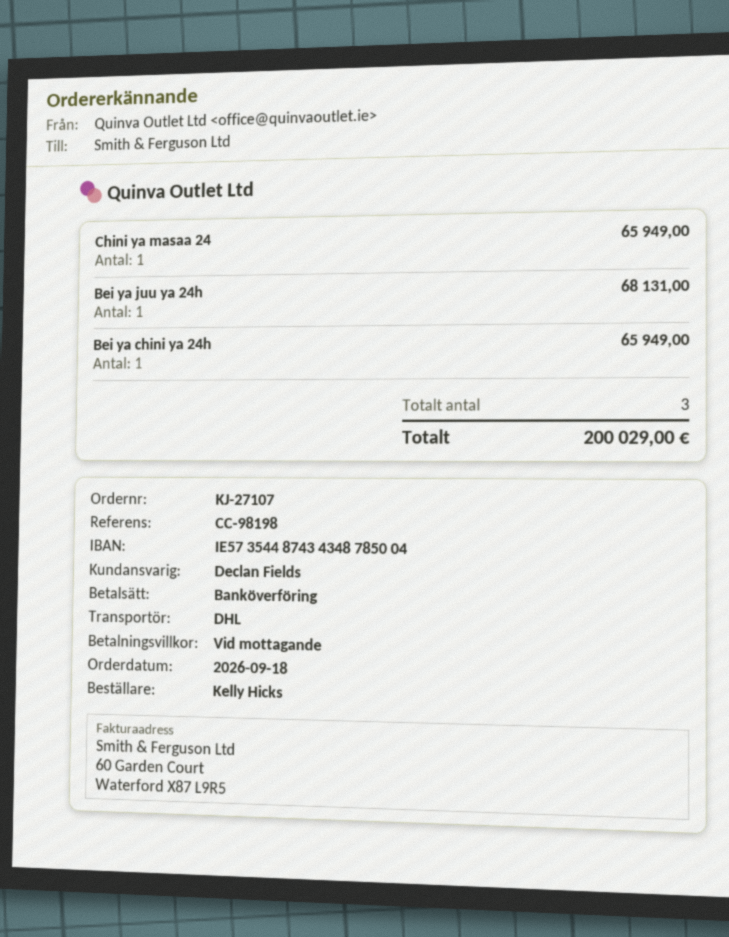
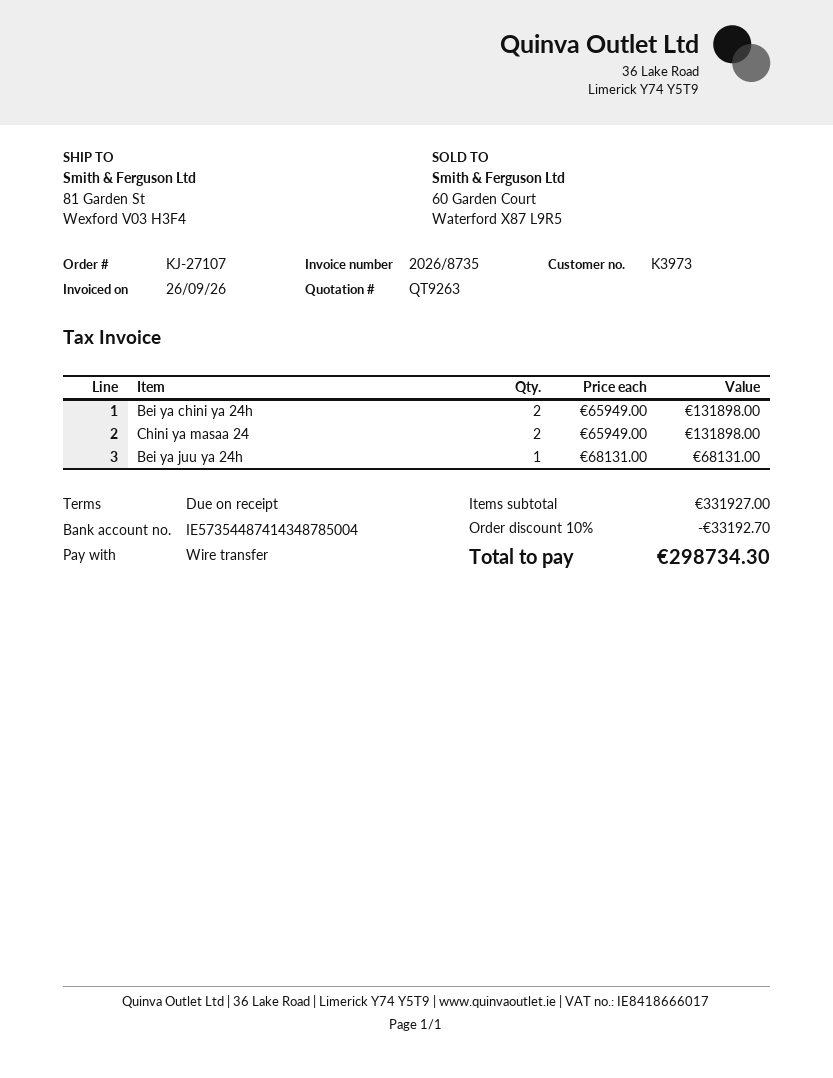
bank account: IE57354487434348785004 -> IE57354487414348785004
Chini ya masaa 24: 1 for 65949.00 -> 2 for 131898.00
Bei ya chini ya 24h: 1 for 65949.00 -> 2 for 131898.00
discount: none -> 10% = 33192.70
total: 200029.00 -> 298734.30

